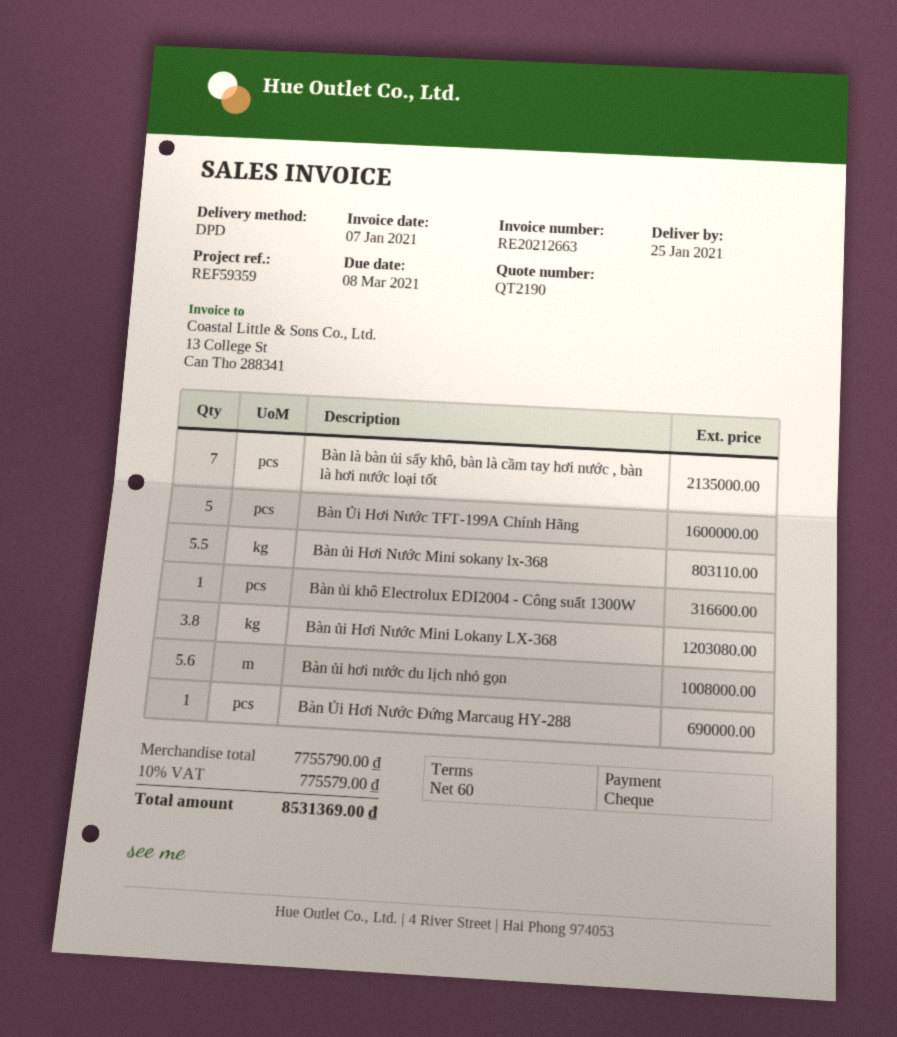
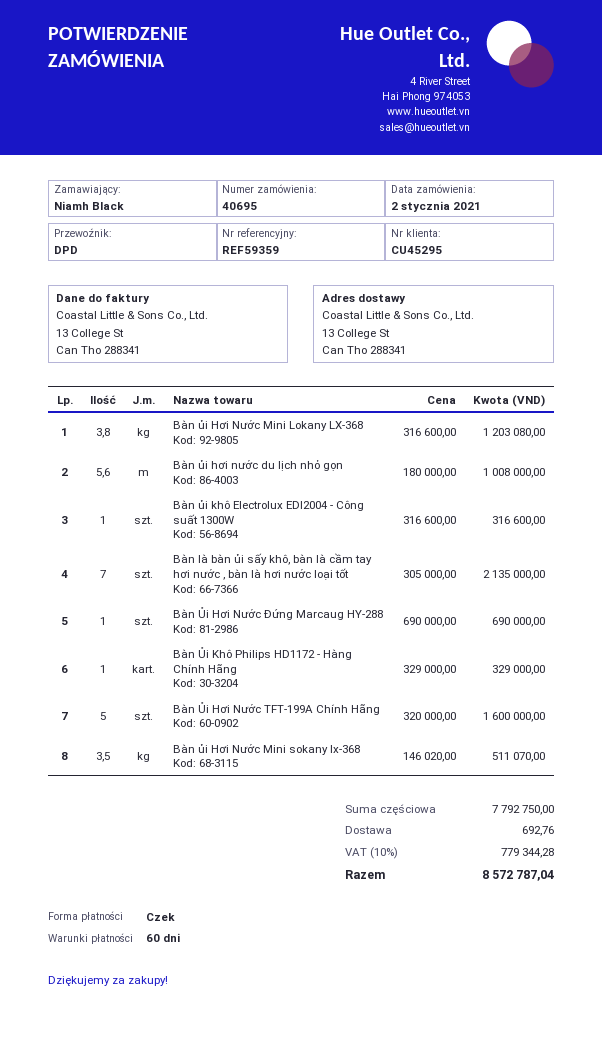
Bàn ủi Hơi Nước Mini sokany lx-368: 5.5 for 803110.00 -> 3.5 for 511070.00
Bàn Ủi Khô Philips HD1172 - Hàng Chính Hãng: none -> 1 for 329000.00
subtotal: 7755790.00 -> 7792750.00
shipping: none -> 692.76
tax: 10% = 775579.00 -> 10% = 779344.28
total: 8531369.00 -> 8572787.04

